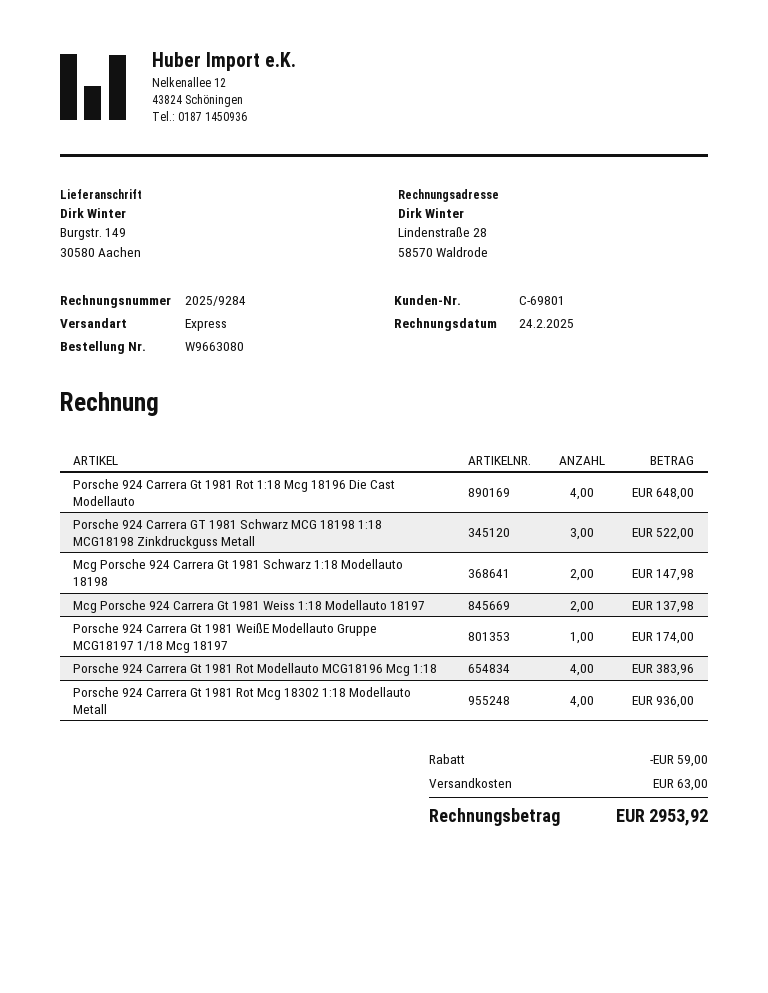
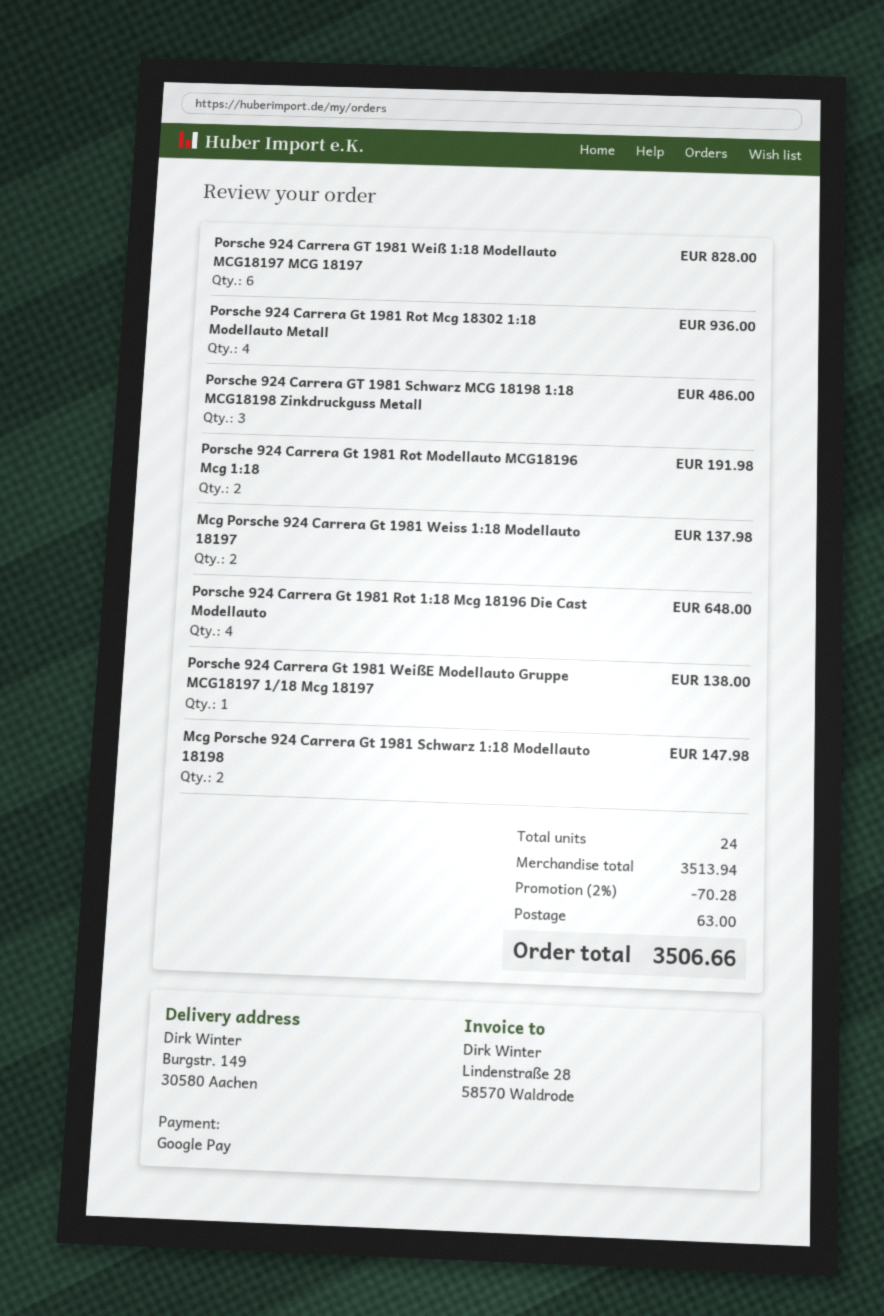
Porsche 924 Carrera GT 1981 Schwarz MCG 18198 1:18 MCG18198 Zinkdruckguss Metall: 3 for 522.00 -> 3 for 486.00
Porsche 924 Carrera Gt 1981 WeißE Modellauto Gruppe MCG18197 1/18 Mcg 18197: 1 for 174.00 -> 1 for 138.00
Porsche 924 Carrera Gt 1981 Rot Modellauto MCG18196 Mcg 1:18: 4 for 383.96 -> 2 for 191.98
Porsche 924 Carrera GT 1981 Weiß 1:18 Modellauto MCG18197 MCG 18197: none -> 6 for 828.00
discount: 59.00 -> 70.28
total: 2953.92 -> 3506.66

